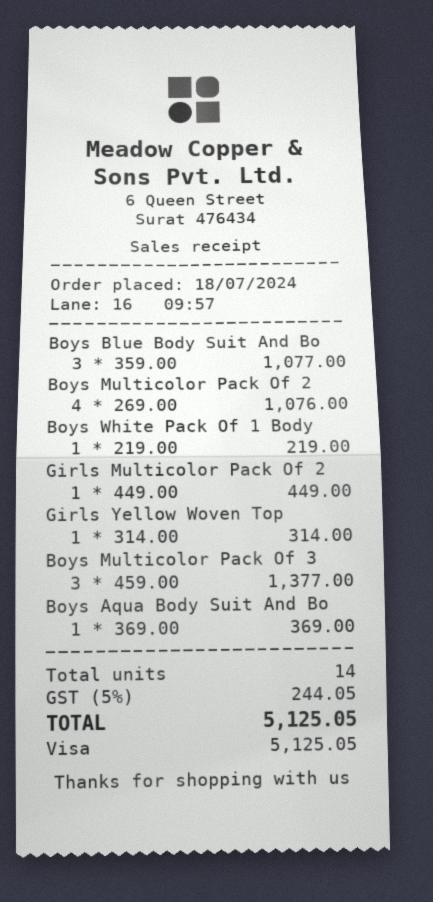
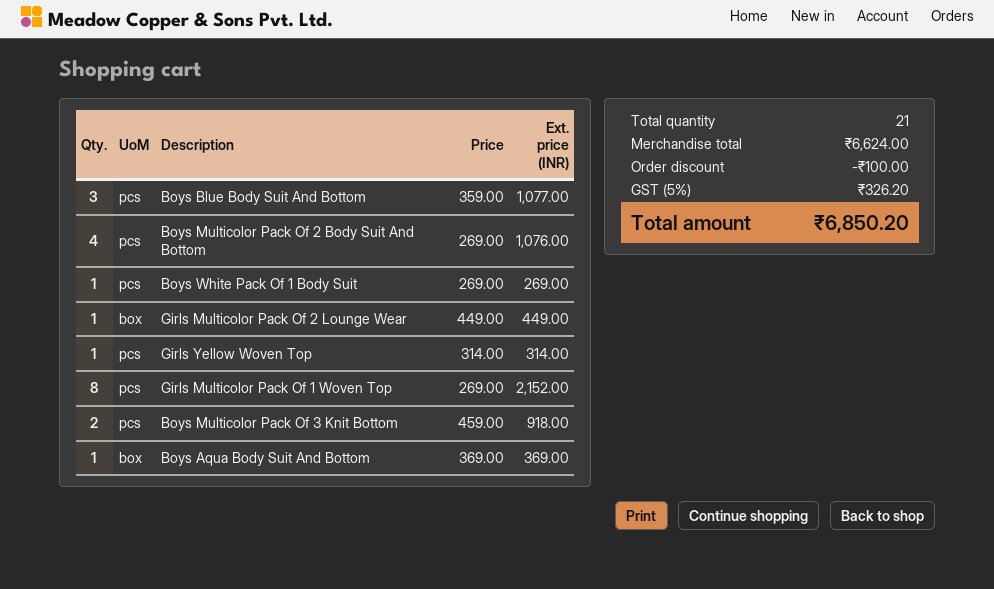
Boys White Pack Of 1 Body: 1 x 219.00 = 219.00 -> 1 x 269.00 = 269.00
Boys Multicolor Pack Of 3: 3 x 459.00 = 1377.00 -> 2 x 459.00 = 918.00
Girls Multicolor Pack Of 1 Woven Top: none -> 8 x 269.00 = 2152.00
total quantity: 14 -> 21
discount: none -> 100.00
tax: 5% = 244.05 -> 5% = 326.20
total: 5125.05 -> 6850.20

